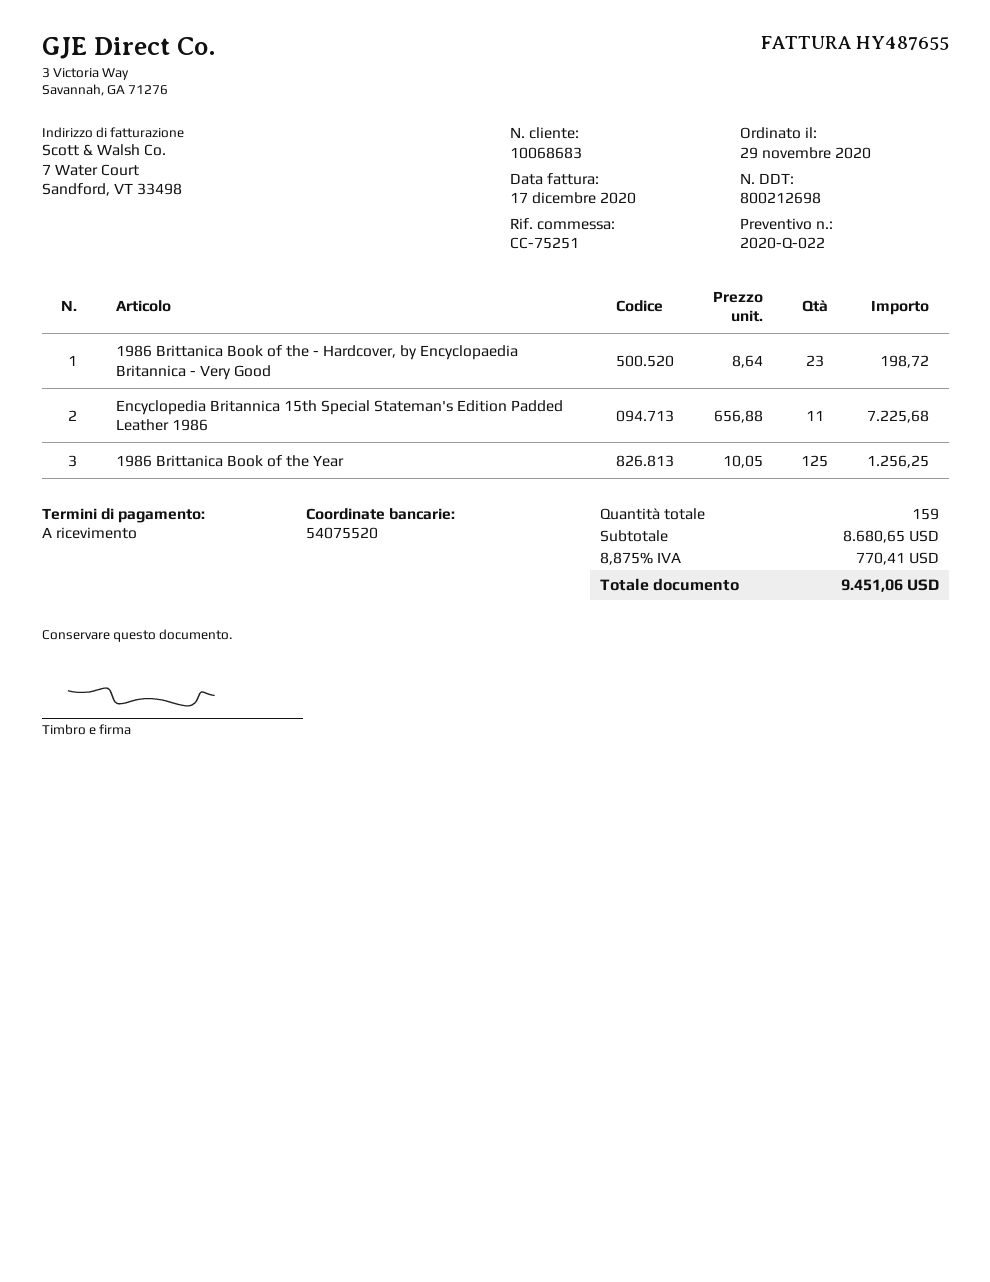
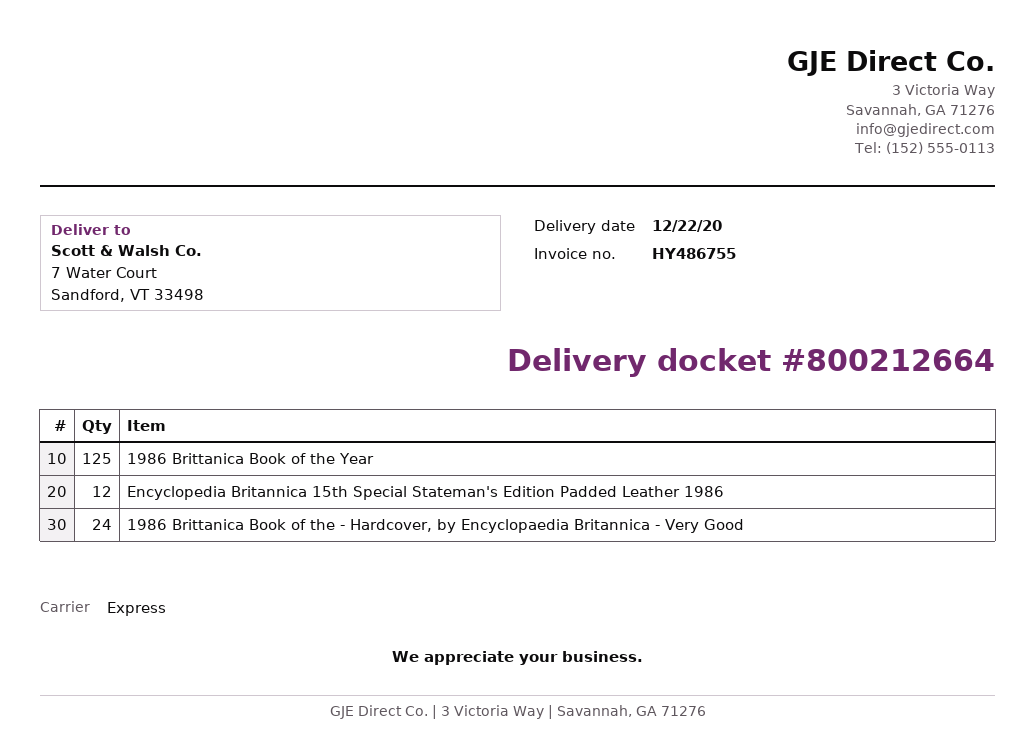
delivery note number: 800212698 -> 800212664
invoice number: HY487655 -> HY486755
1986 Brittanica Book of the - Hardcover, by Encyclopaedia Britannica - Very Good: 23 -> 24
Encyclopedia Britannica 15th Special Stateman's Edition Padded Leather 1986: 11 -> 12

